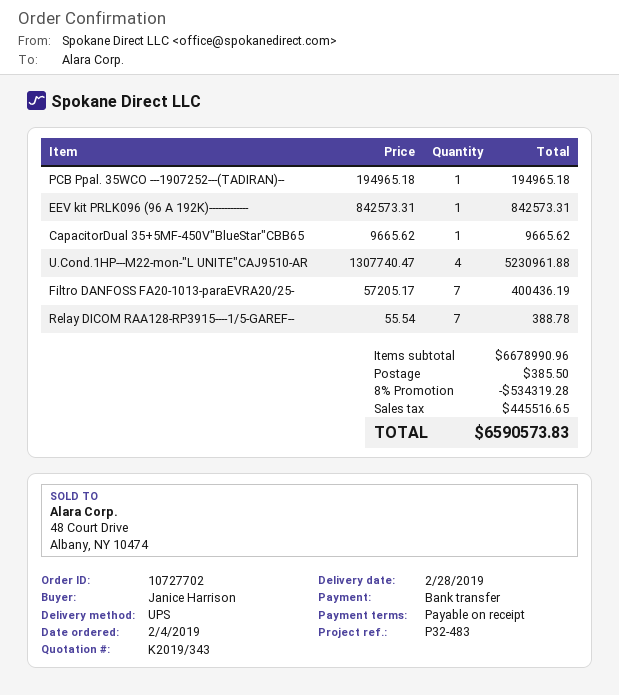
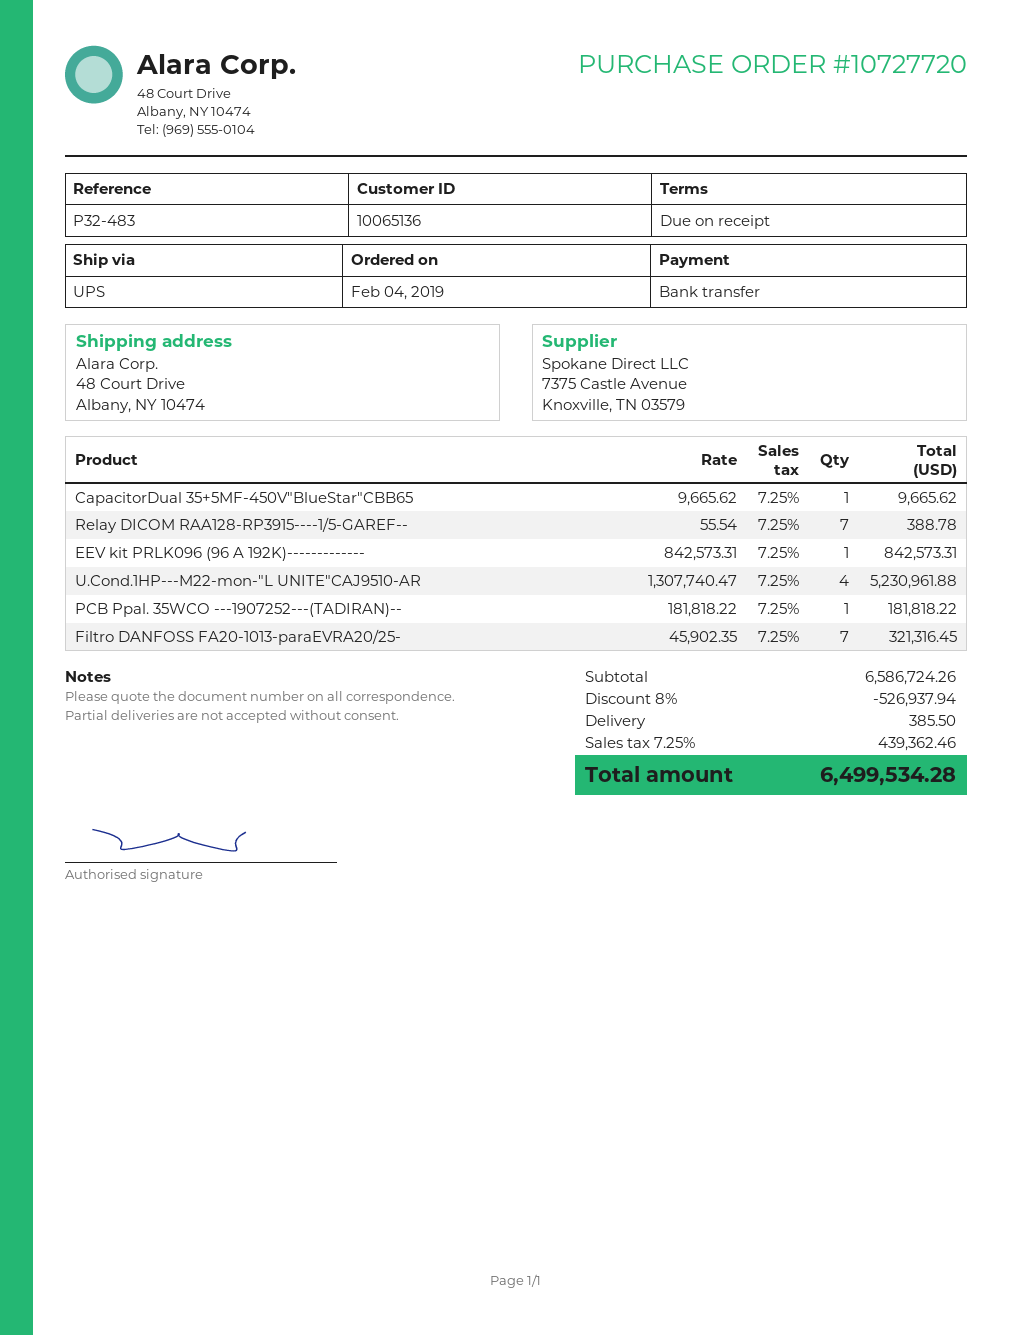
order number: 10727702 -> 10727720
PCB Ppal. 35WCO ---1907252---(TADIRAN)--: 1 x 194965.18 = 194965.18 -> 1 x 181818.22 = 181818.22
Filtro DANFOSS FA20-1013-paraEVRA20/25-: 7 x 57205.17 = 400436.19 -> 7 x 45902.35 = 321316.45
subtotal: 6678990.96 -> 6586724.26
discount: 8% = 534319.28 -> 8% = 526937.94
tax: 445516.65 -> 439362.46
total: 6590573.83 -> 6499534.28

